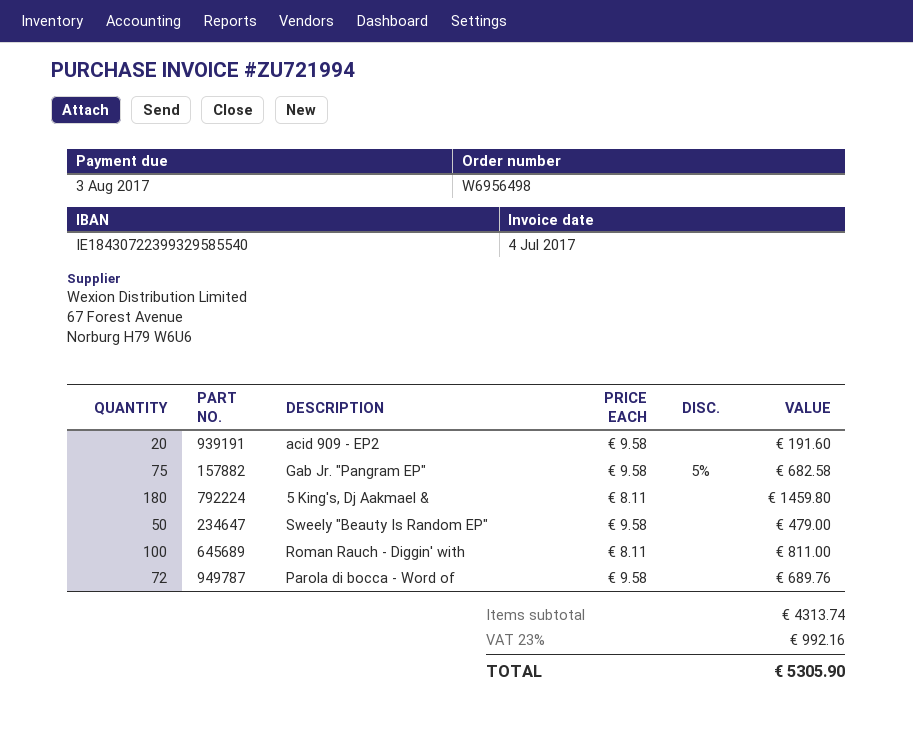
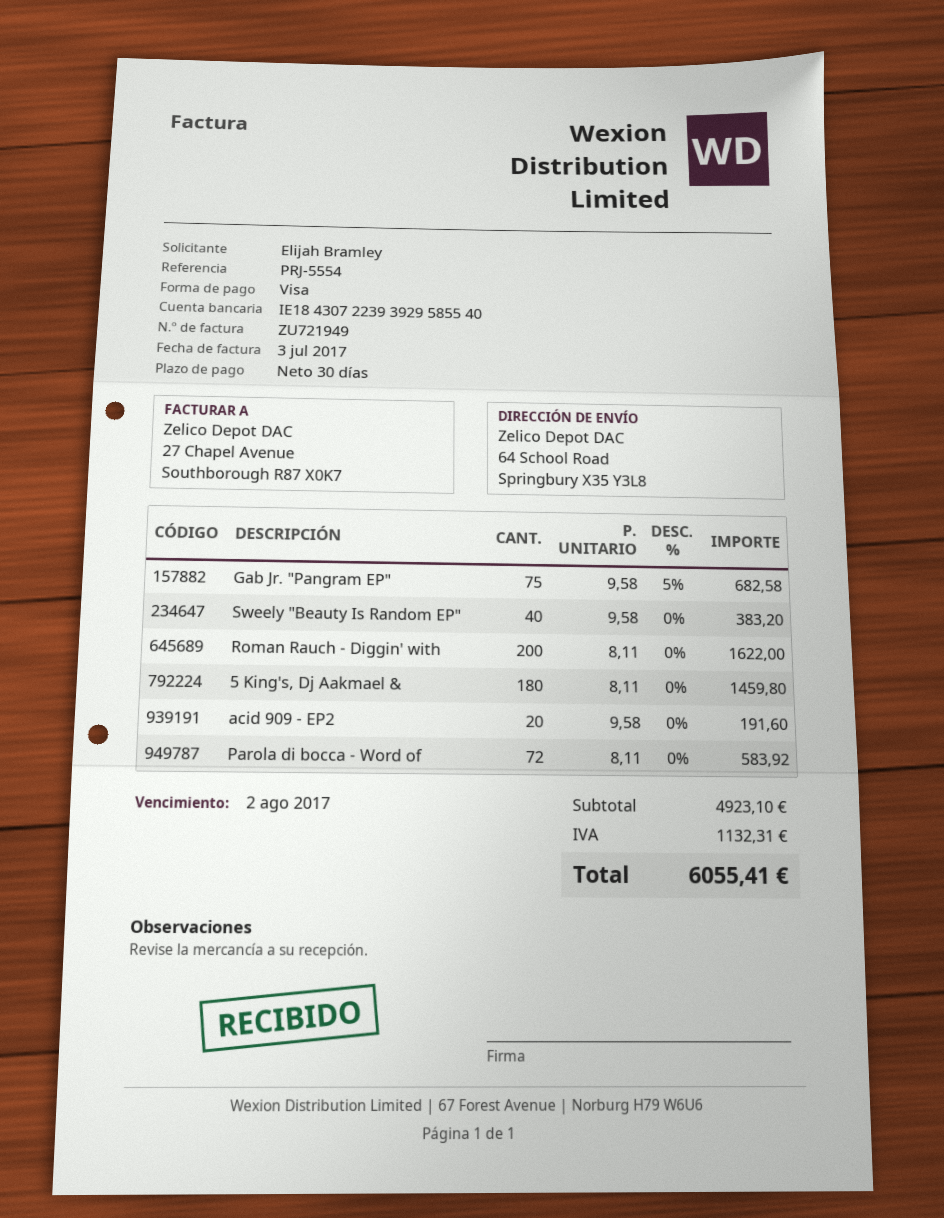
invoice number: ZU721994 -> ZU721949
invoice date: 2017-07-04 -> 2017-07-03
due date: 2017-08-03 -> 2017-08-02
bank account: IE18430722399329585540 -> IE18430722393929585540
Sweely "Beauty Is Random EP": 50 x 9.58 = 479.00 -> 40 x 9.58 = 383.20
Roman Rauch - Diggin' with: 100 x 8.11 = 811.00 -> 200 x 8.11 = 1622.00
Parola di bocca - Word of: 72 x 9.58 = 689.76 -> 72 x 8.11 = 583.92
subtotal: 4313.74 -> 4923.10
tax: 992.16 -> 1132.31
total: 5305.90 -> 6055.41

